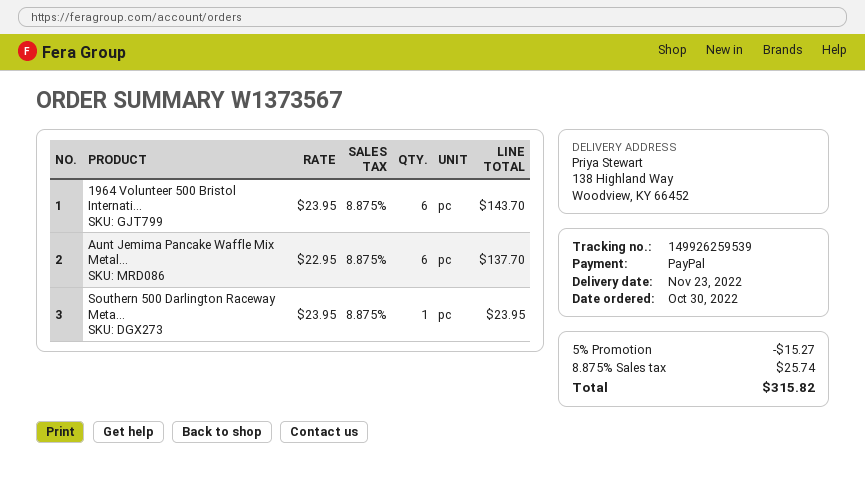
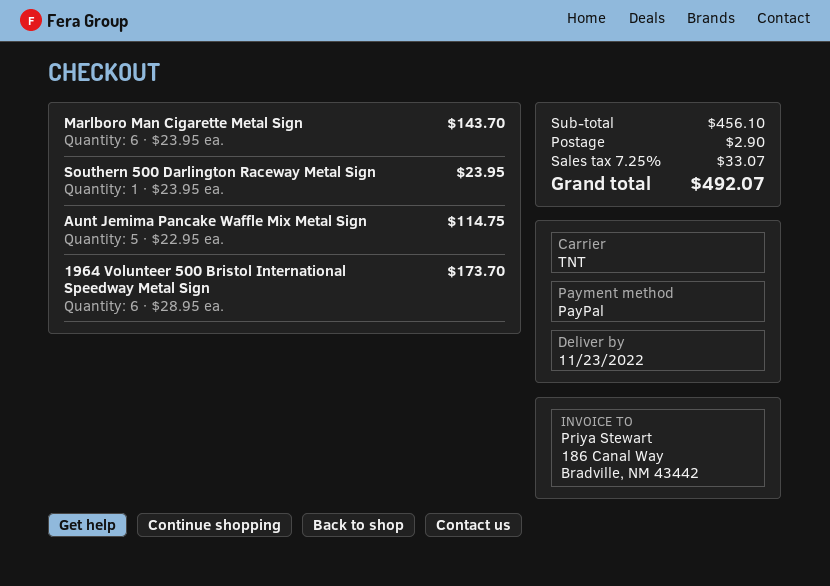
1964 Volunteer 500 Bristol Internati...: 6 x 23.95 = 143.70 -> 6 x 28.95 = 173.70
Aunt Jemima Pancake Waffle Mix Metal...: 6 x 22.95 = 137.70 -> 5 x 22.95 = 114.75
Marlboro Man Cigarette Metal Sign: none -> 6 x 23.95 = 143.70
discount: 5% = 15.27 -> none
shipping: none -> 2.90
tax: 8.875% = 25.74 -> 7.25% = 33.07
total: 315.82 -> 492.07

